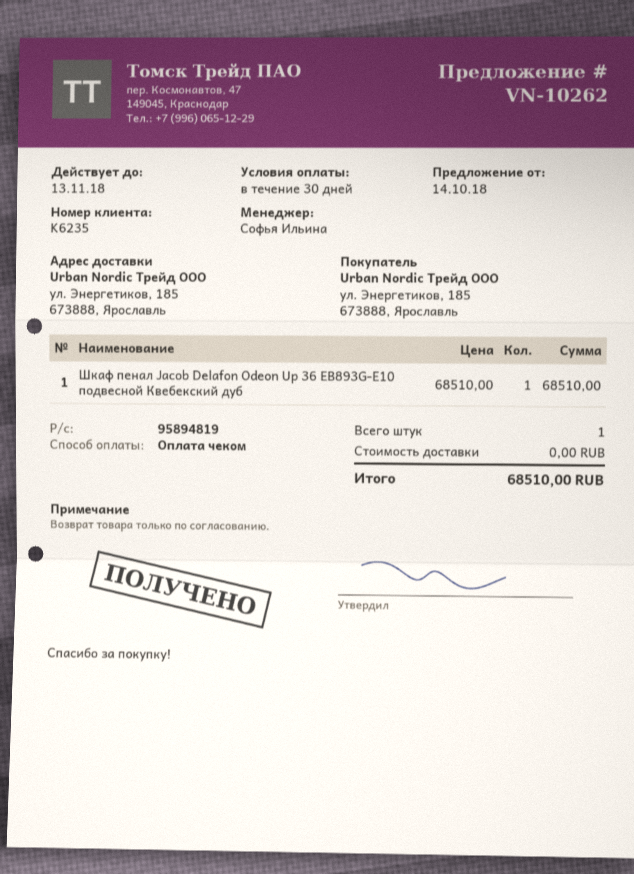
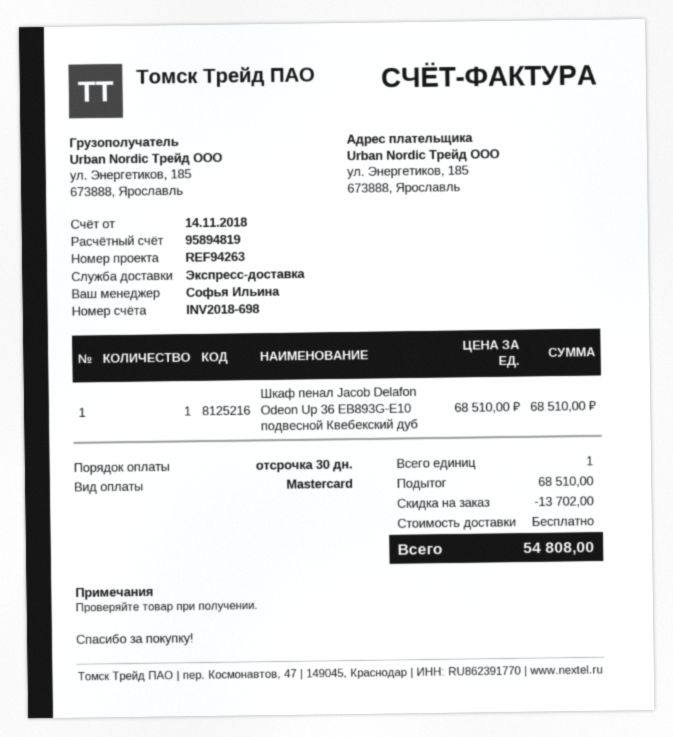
payment method: cheque -> Mastercard
discount: none -> 13702.00
total: 68510.00 -> 54808.00

